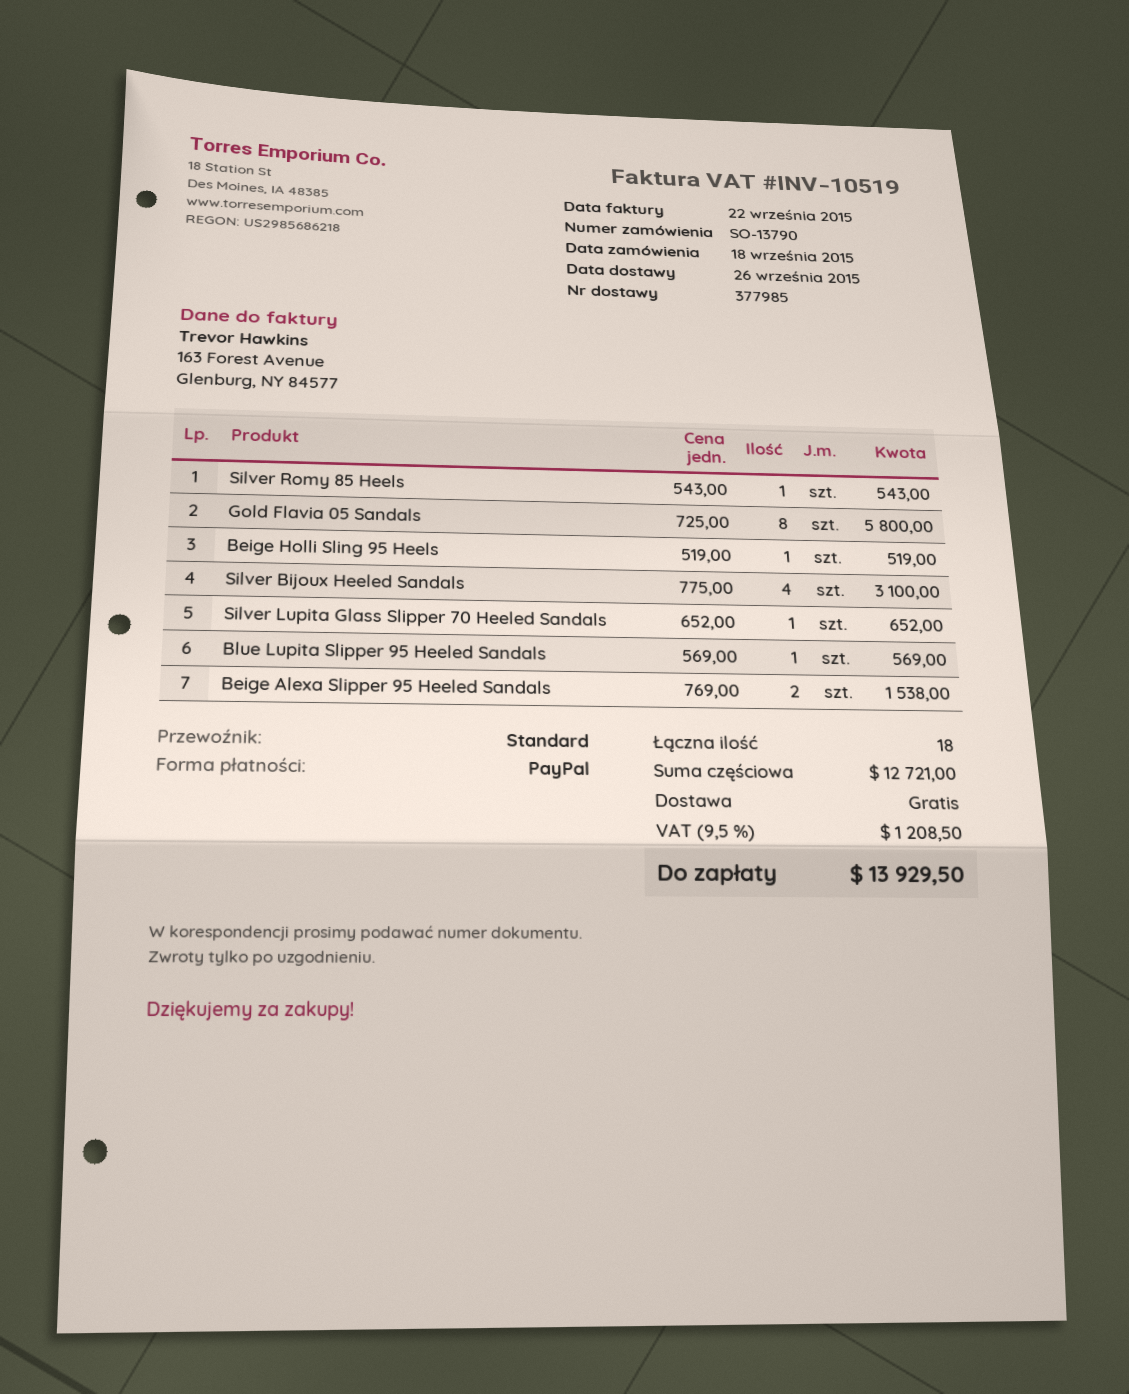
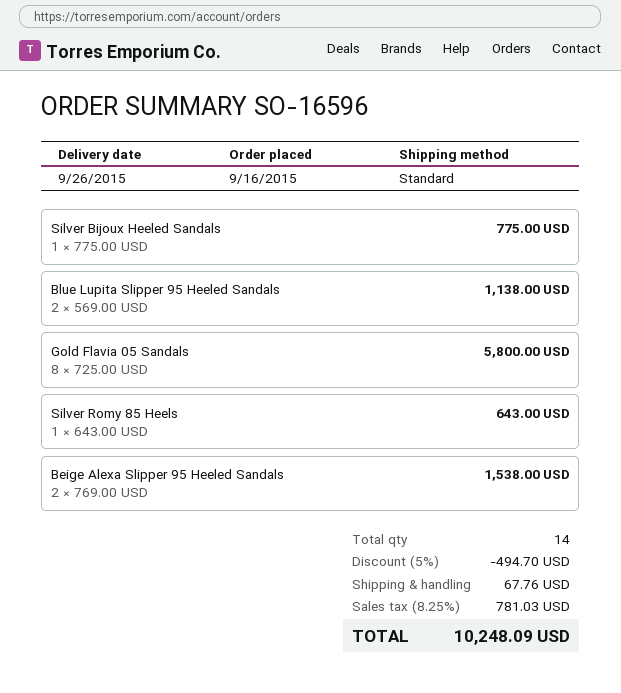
order number: SO-13790 -> SO-16596
order date: 2015-09-18 -> 2015-09-16
Silver Romy 85 Heels: 1 x 543.00 = 543.00 -> 1 x 643.00 = 643.00
Beige Holli Sling 95 Heels: 1 x 519.00 = 519.00 -> none
Silver Bijoux Heeled Sandals: 4 x 775.00 = 3100.00 -> 1 x 775.00 = 775.00
Silver Lupita Glass Slipper 70 Heeled Sandals: 1 x 652.00 = 652.00 -> none
Blue Lupita Slipper 95 Heeled Sandals: 1 x 569.00 = 569.00 -> 2 x 569.00 = 1138.00
total quantity: 18 -> 14
discount: none -> 5% = 494.70
shipping: 0.00 -> 67.76
tax: 9.5% = 1208.50 -> 8.25% = 781.03
total: 13929.50 -> 10248.09

